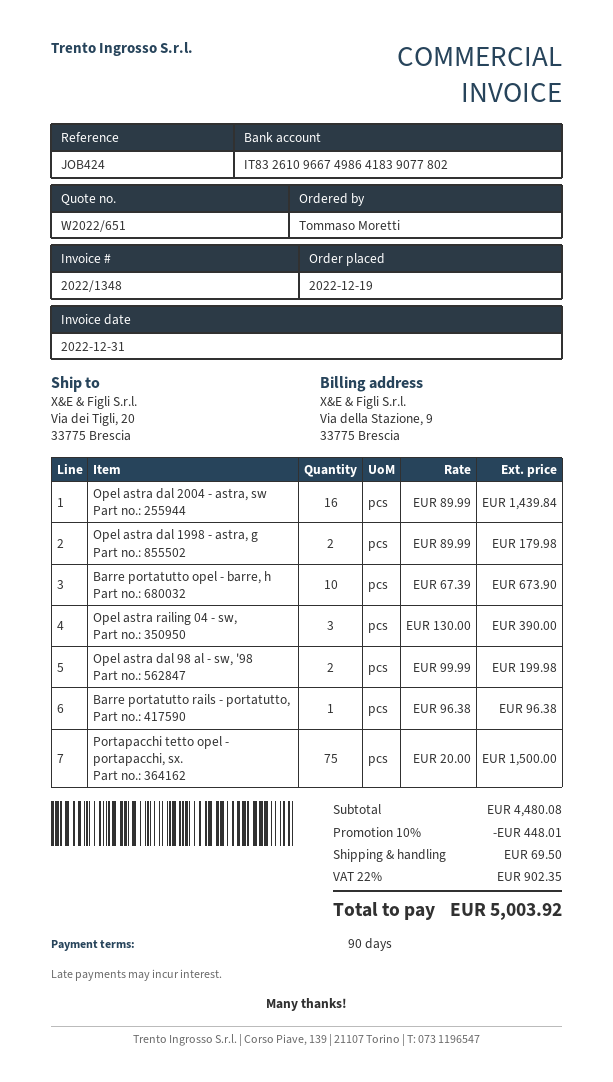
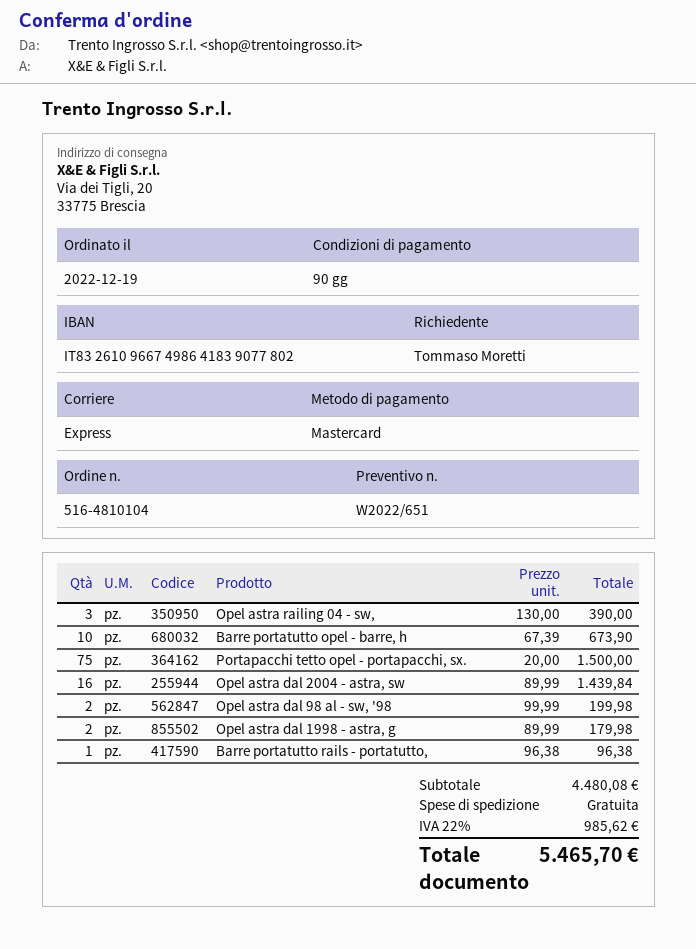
discount: 10% = 448.01 -> none
shipping: 69.50 -> 0.00
tax: 22% = 902.35 -> 22% = 985.62
total: 5003.92 -> 5465.70

